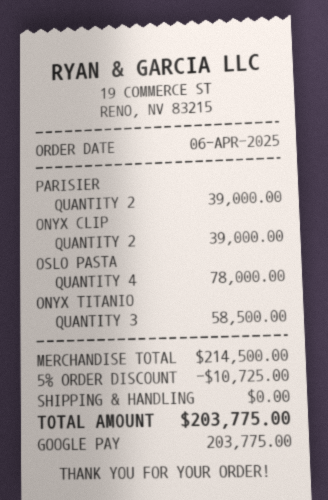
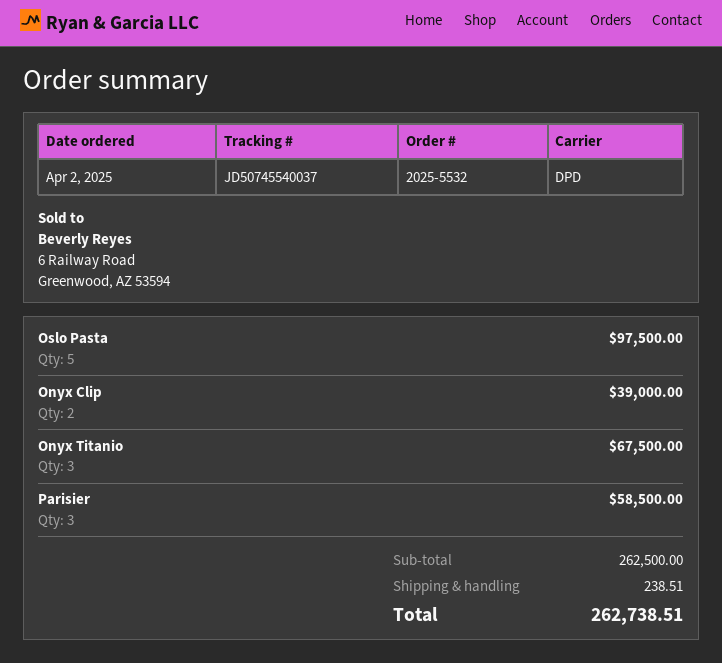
order date: 2025-04-06 -> 2025-04-02
PARISIER: 2 for 39000.00 -> 3 for 58500.00
OSLO PASTA: 4 for 78000.00 -> 5 for 97500.00
ONYX TITANIO: 3 for 58500.00 -> 3 for 67500.00
subtotal: 214500.00 -> 262500.00
discount: 5% = 10725.00 -> none
shipping: 0.00 -> 238.51
total: 203775.00 -> 262738.51

